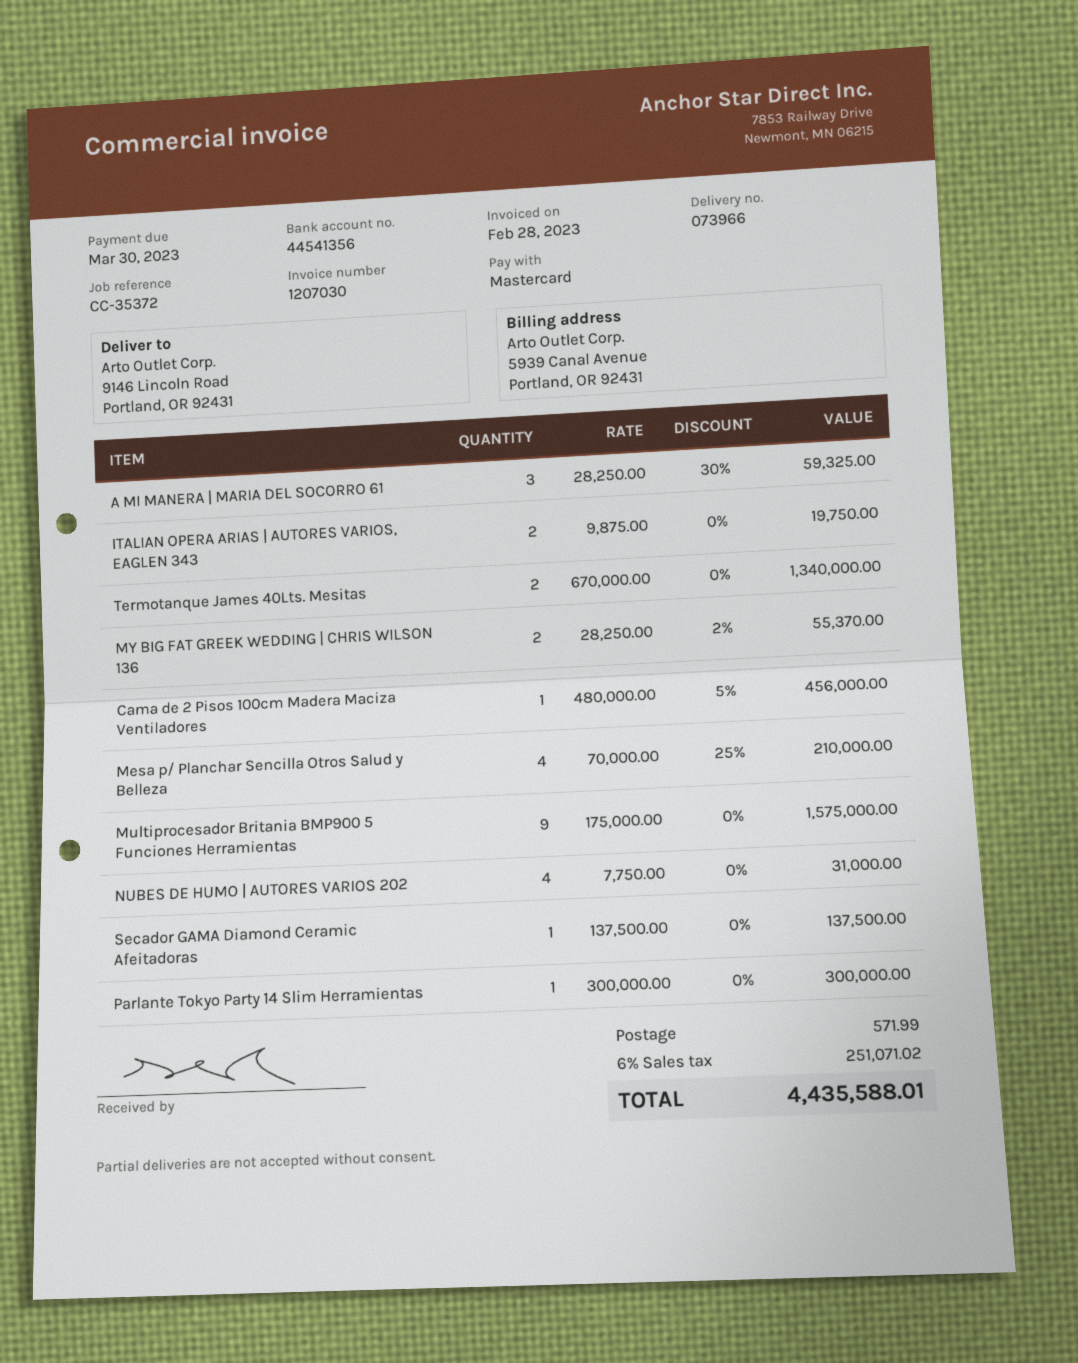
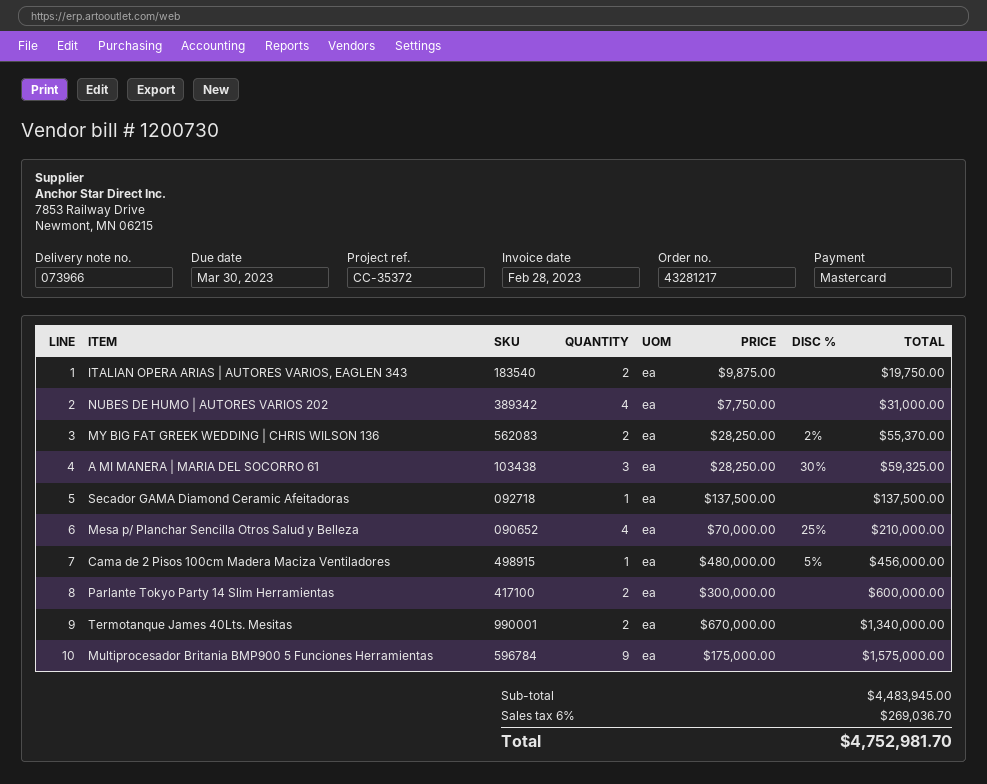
invoice number: 1207030 -> 1200730
Parlante Tokyo Party 14 Slim Herramientas: 1 x 300000.00 = 300000.00 -> 2 x 300000.00 = 600000.00
shipping: 571.99 -> none
tax: 6% = 251071.02 -> 6% = 269036.70
total: 4435588.01 -> 4752981.70

